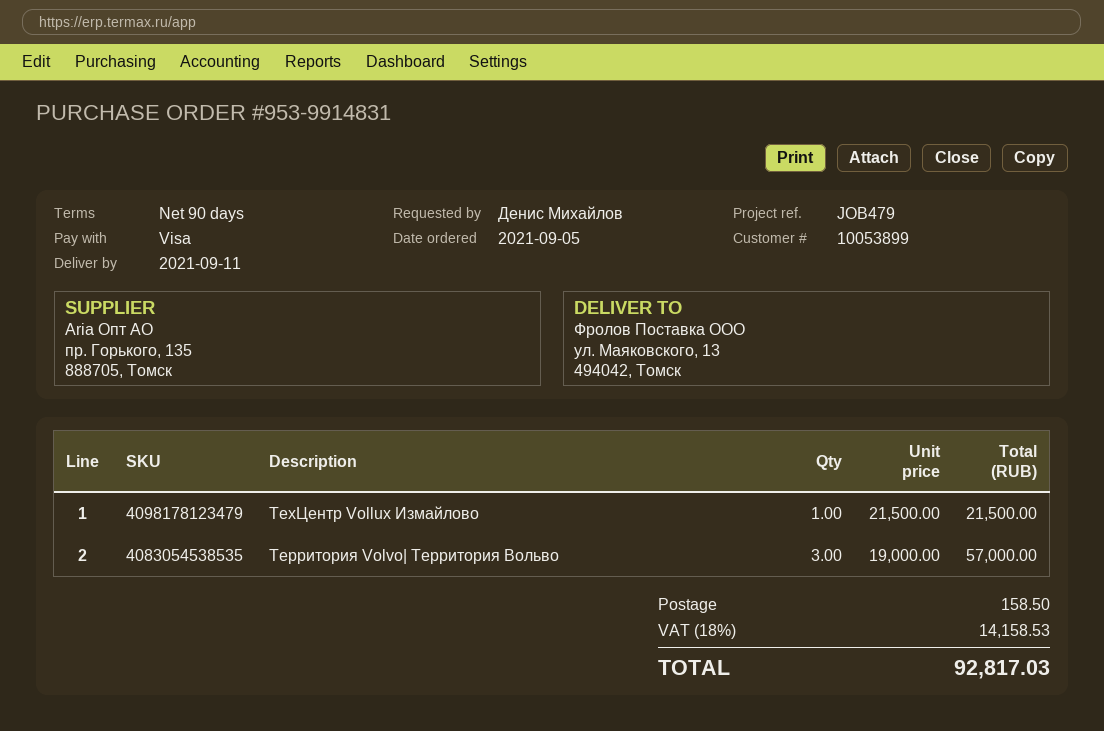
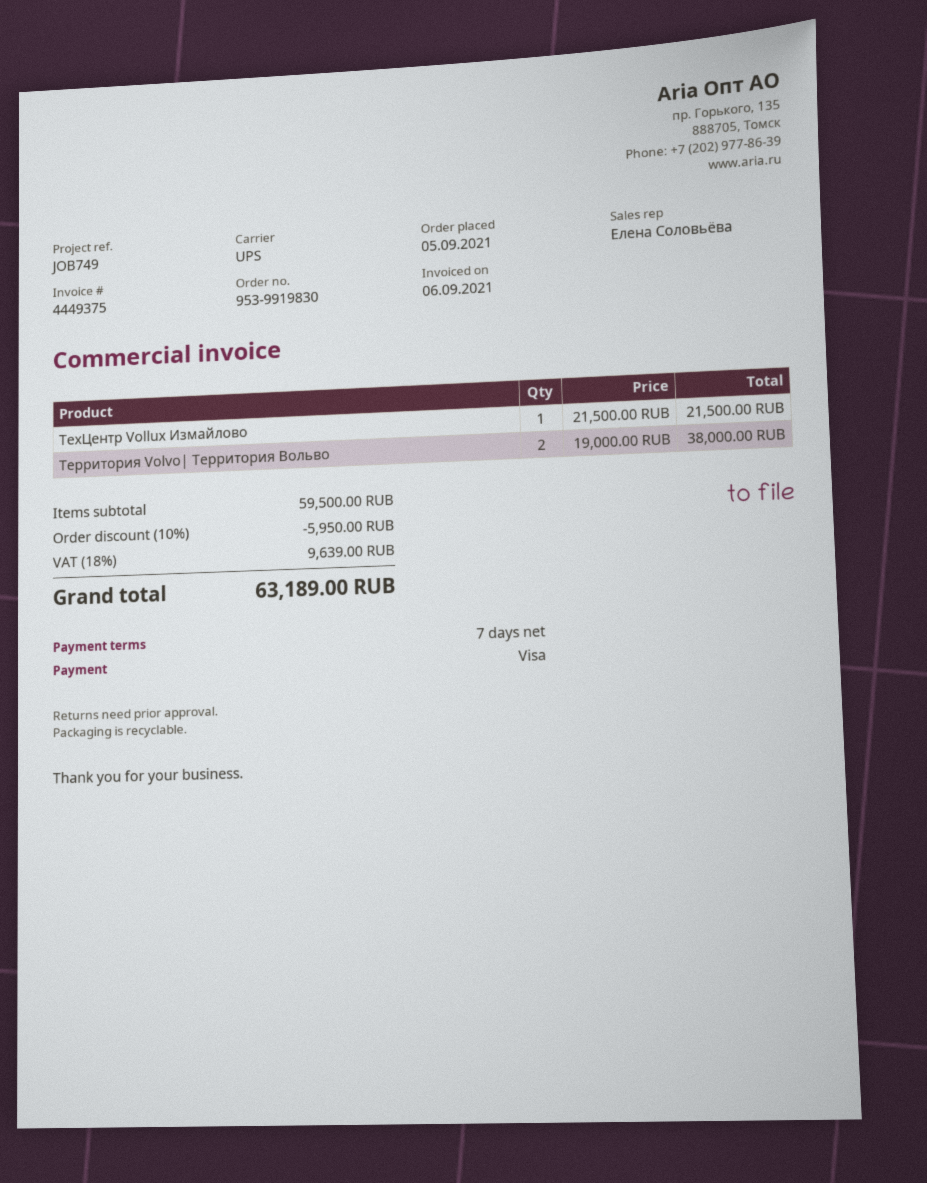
order number: 953-9914831 -> 953-9919830
payment terms: 90 days -> 7 days
reference: JOB479 -> JOB749
Территория Volvo| Территория Вольво: 3 x 19000.00 = 57000.00 -> 2 x 19000.00 = 38000.00
discount: none -> 10% = 5950.00
shipping: 158.50 -> none
tax: 18% = 14158.53 -> 18% = 9639.00
total: 92817.03 -> 63189.00

